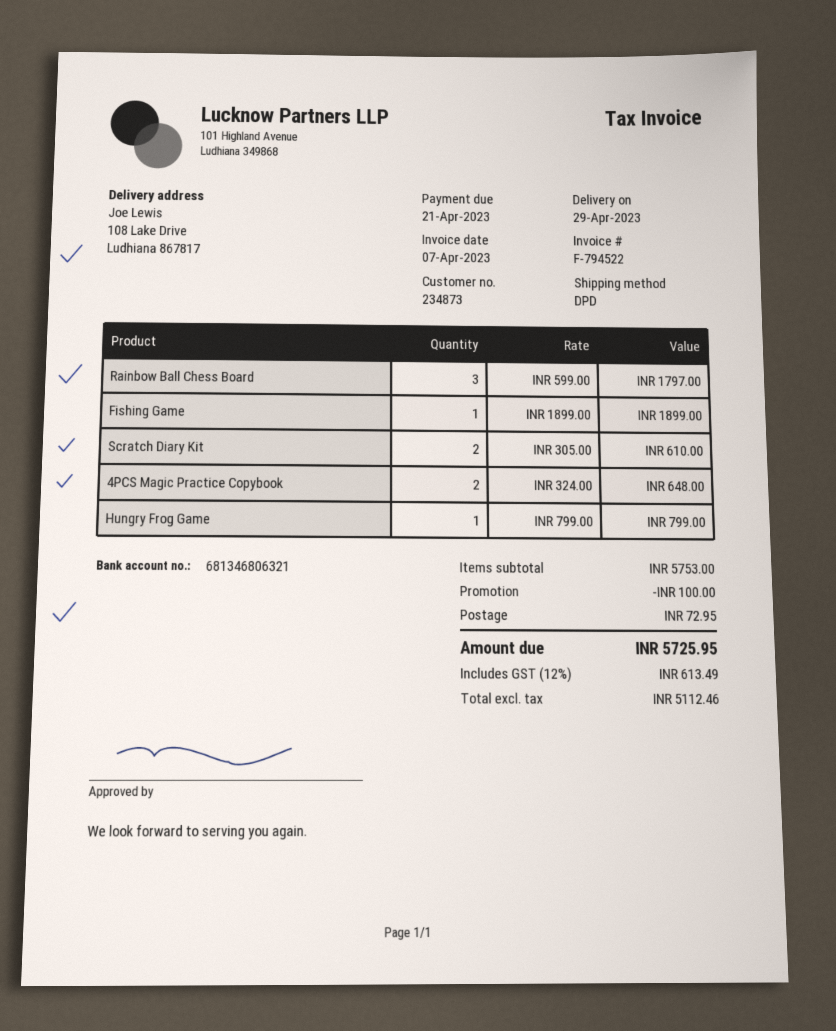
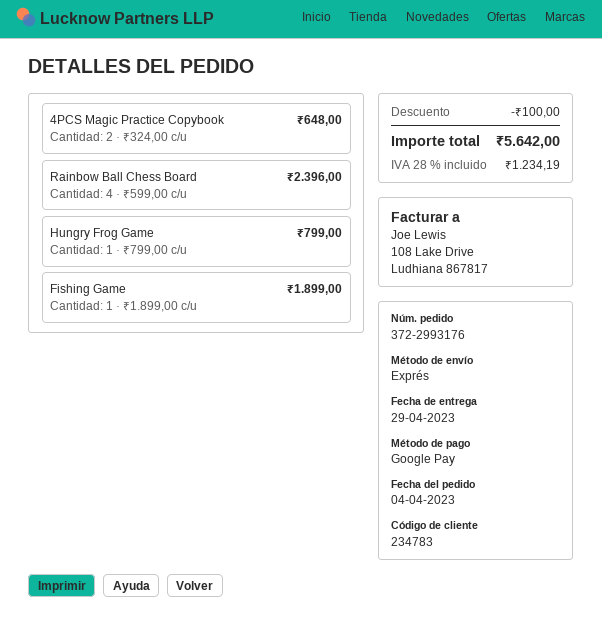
customer number: 234873 -> 234783
shipping method: DPD -> express
Rainbow Ball Chess Board: 3 x 599.00 = 1797.00 -> 4 x 599.00 = 2396.00
Scratch Diary Kit: 2 x 305.00 = 610.00 -> none
shipping: 72.95 -> none
tax: 12% = 613.49 -> 28% = 1234.19
total: 5725.95 -> 5642.00

